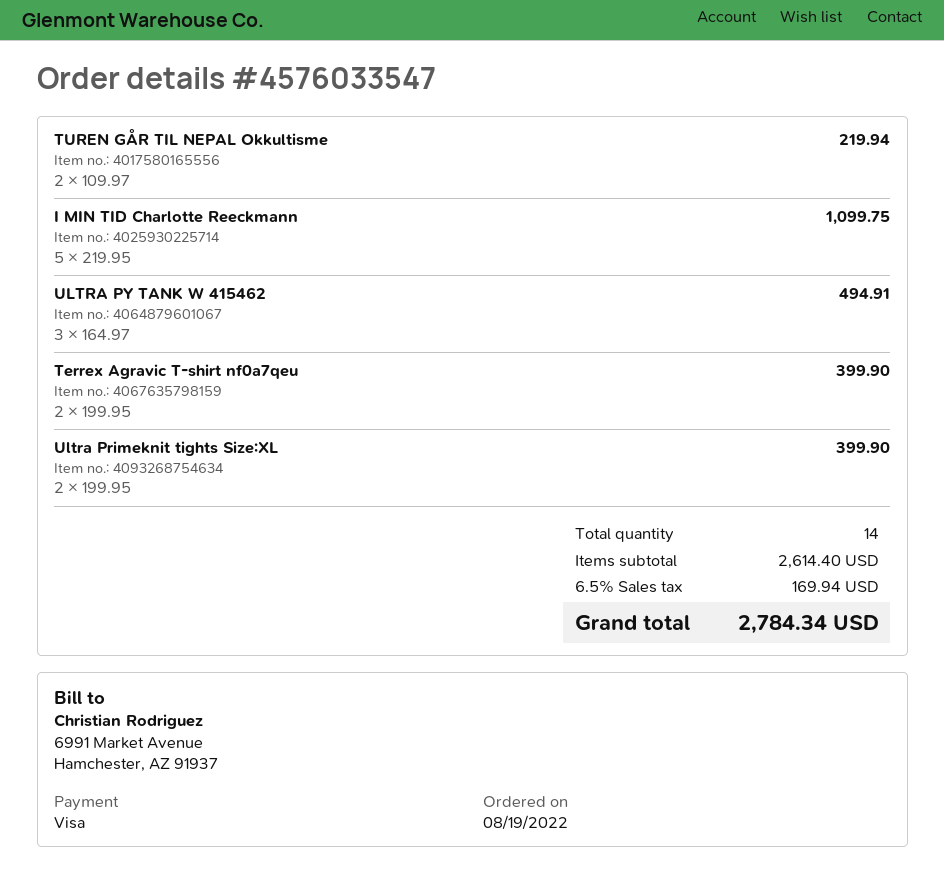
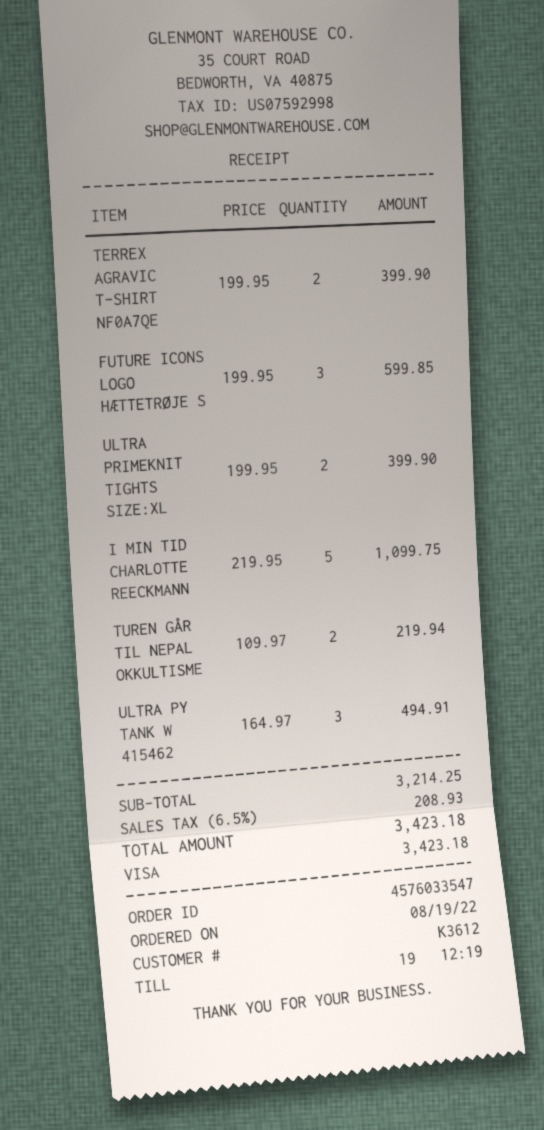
FUTURE ICONS LOGO HÆTTETRØJE S: none -> 3 x 199.95 = 599.85
subtotal: 2614.40 -> 3214.25
tax: 6.5% = 169.94 -> 6.5% = 208.93
total: 2784.34 -> 3423.18

